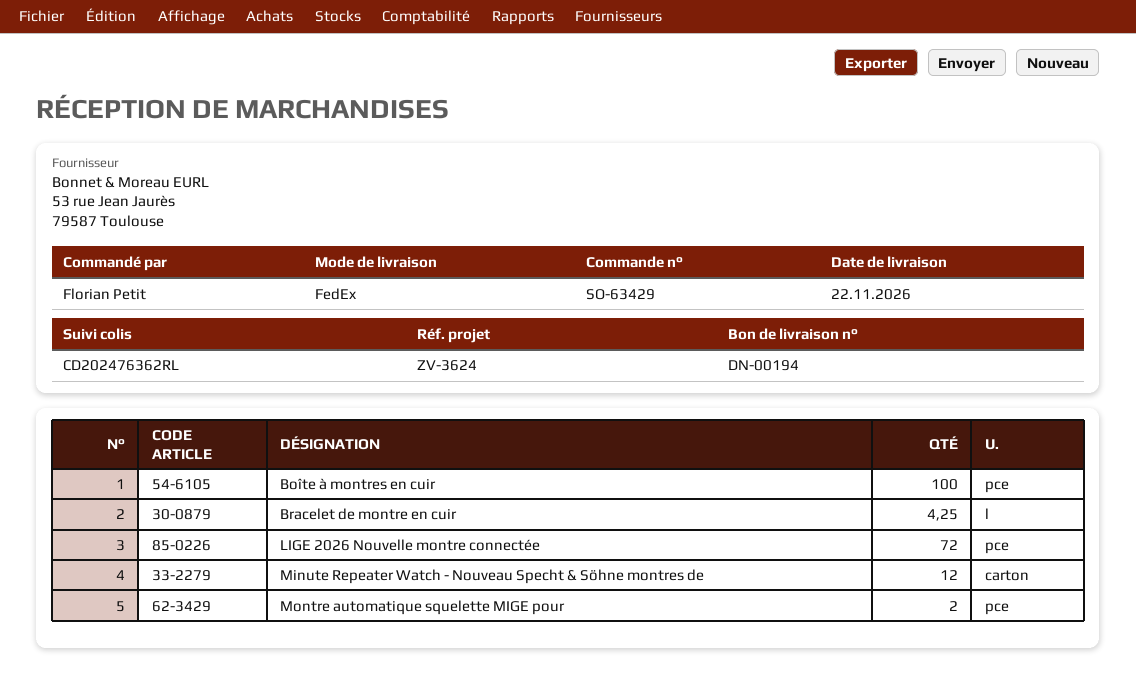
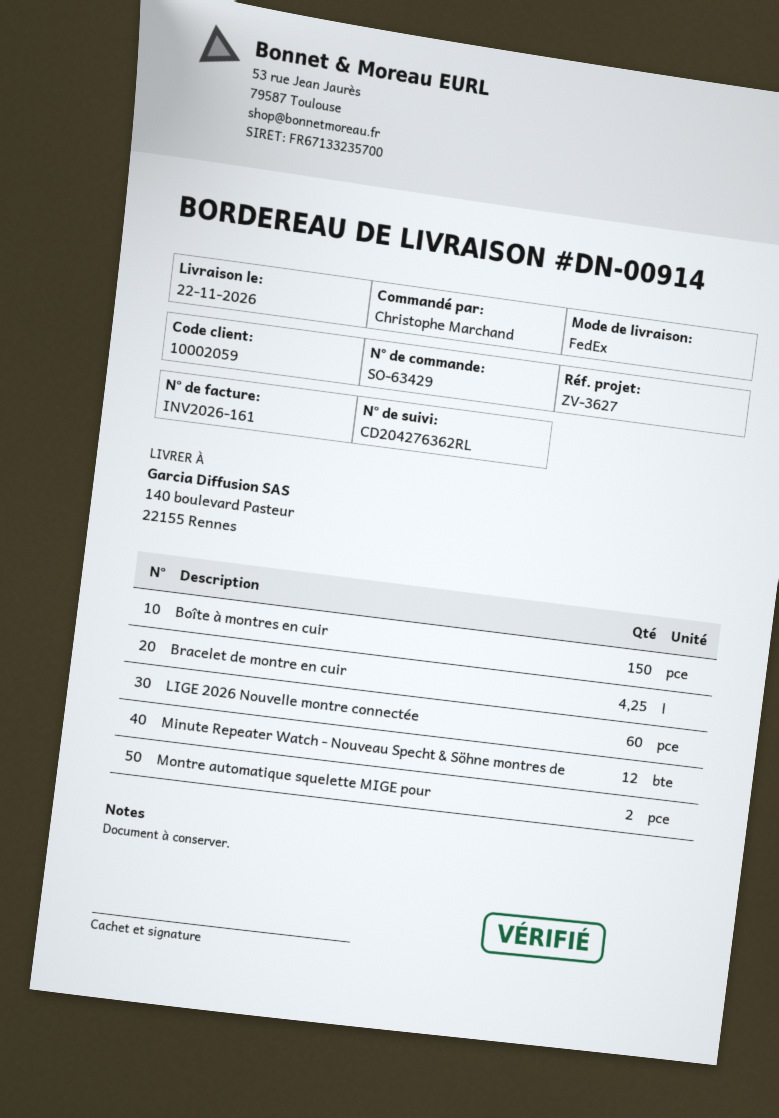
delivery note number: DN-00194 -> DN-00914
reference: ZV-3624 -> ZV-3627
ordered by: Florian Petit -> Christophe Marchand
tracking number: CD202476362RL -> CD204276362RL
Boîte à montres en cuir: 100 -> 150
LIGE 2026 Nouvelle montre connectée: 72 -> 60

